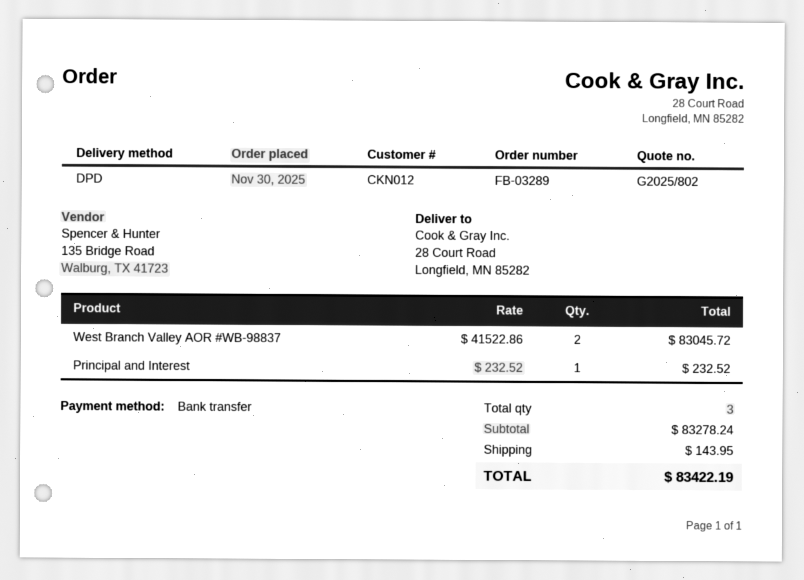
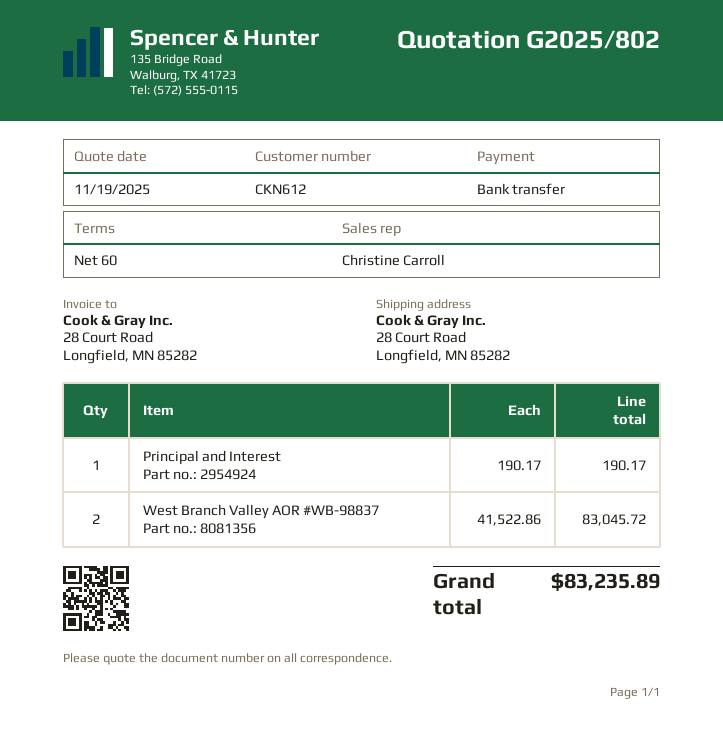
customer number: CKN012 -> CKN612
Principal and Interest: 1 x 232.52 = 232.52 -> 1 x 190.17 = 190.17
shipping: 143.95 -> none
total: 83422.19 -> 83235.89

